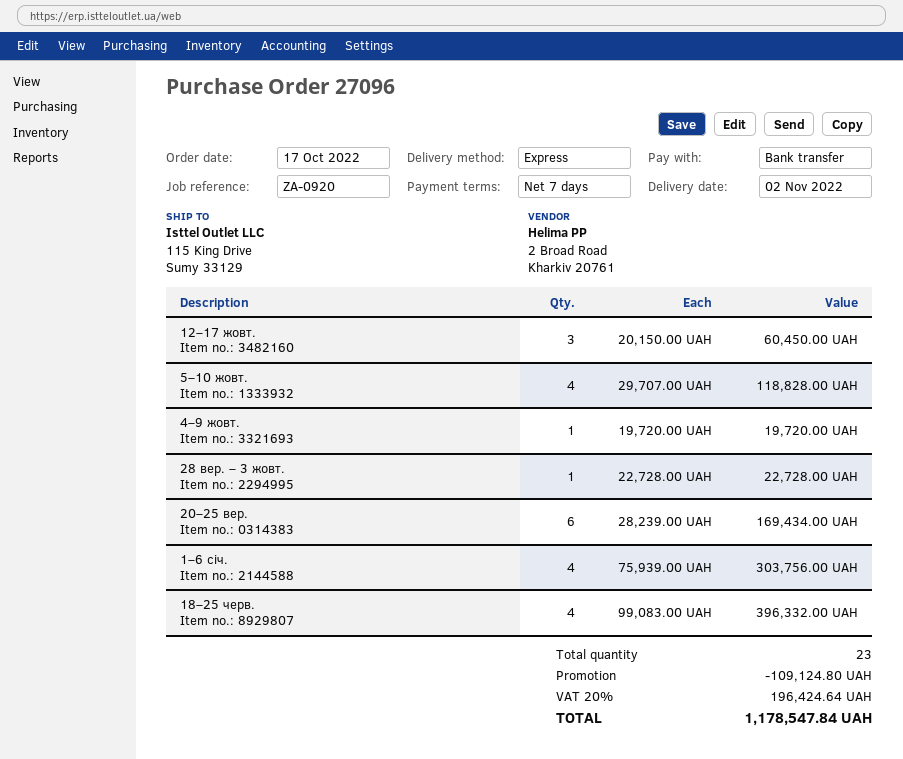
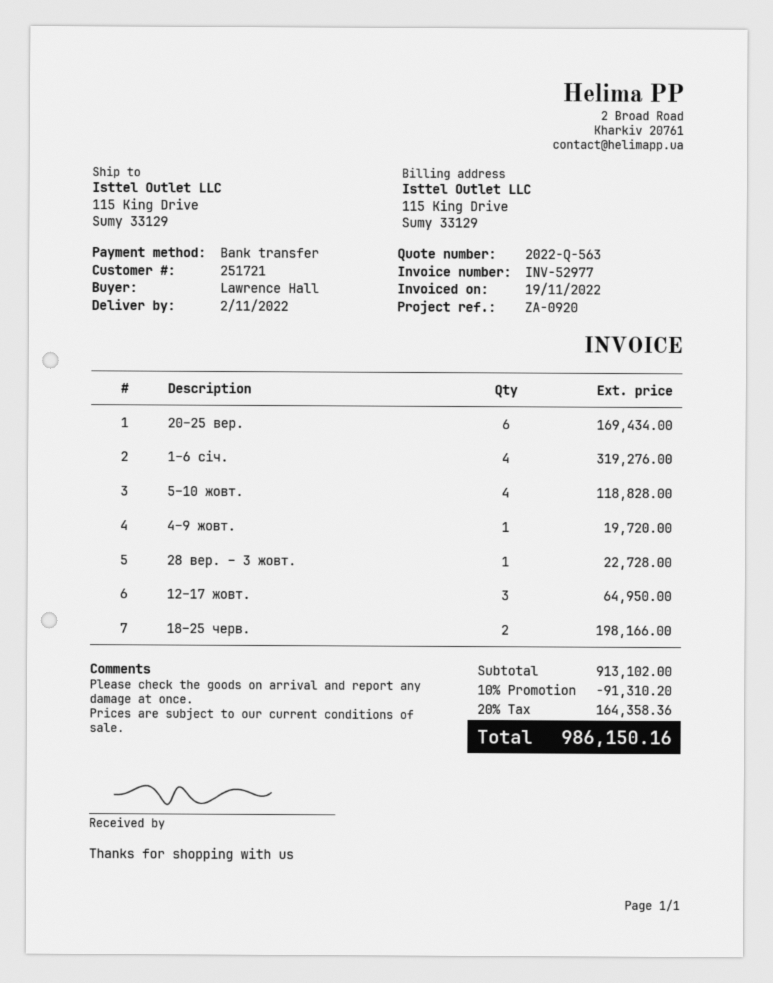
12–17 жовт.: 3 for 60450.00 -> 3 for 64950.00
1–6 січ.: 4 for 303756.00 -> 4 for 319276.00
18–25 черв.: 4 for 396332.00 -> 2 for 198166.00
discount: 109124.80 -> 91310.20
tax: 20% = 196424.64 -> 20% = 164358.36
total: 1178547.84 -> 986150.16

